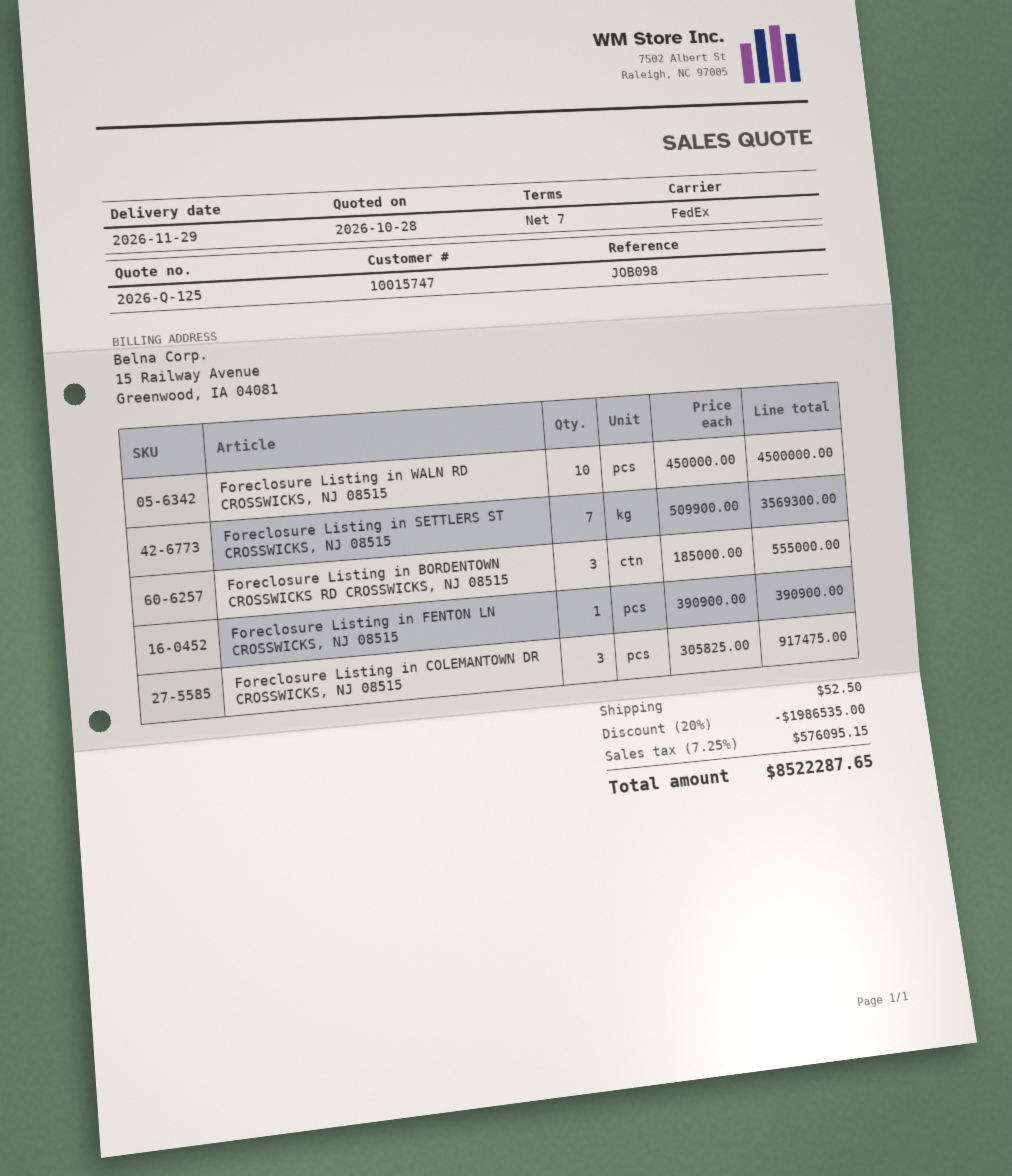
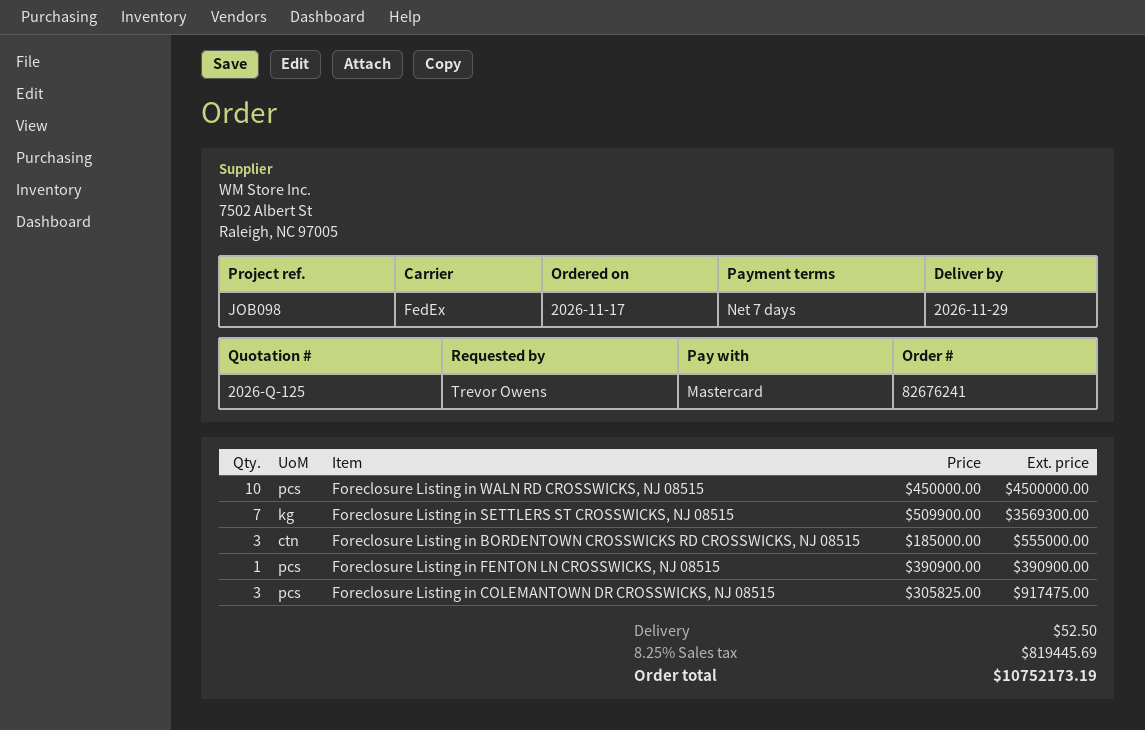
discount: 20% = 1986535.00 -> none
tax: 7.25% = 576095.15 -> 8.25% = 819445.69
total: 8522287.65 -> 10752173.19

